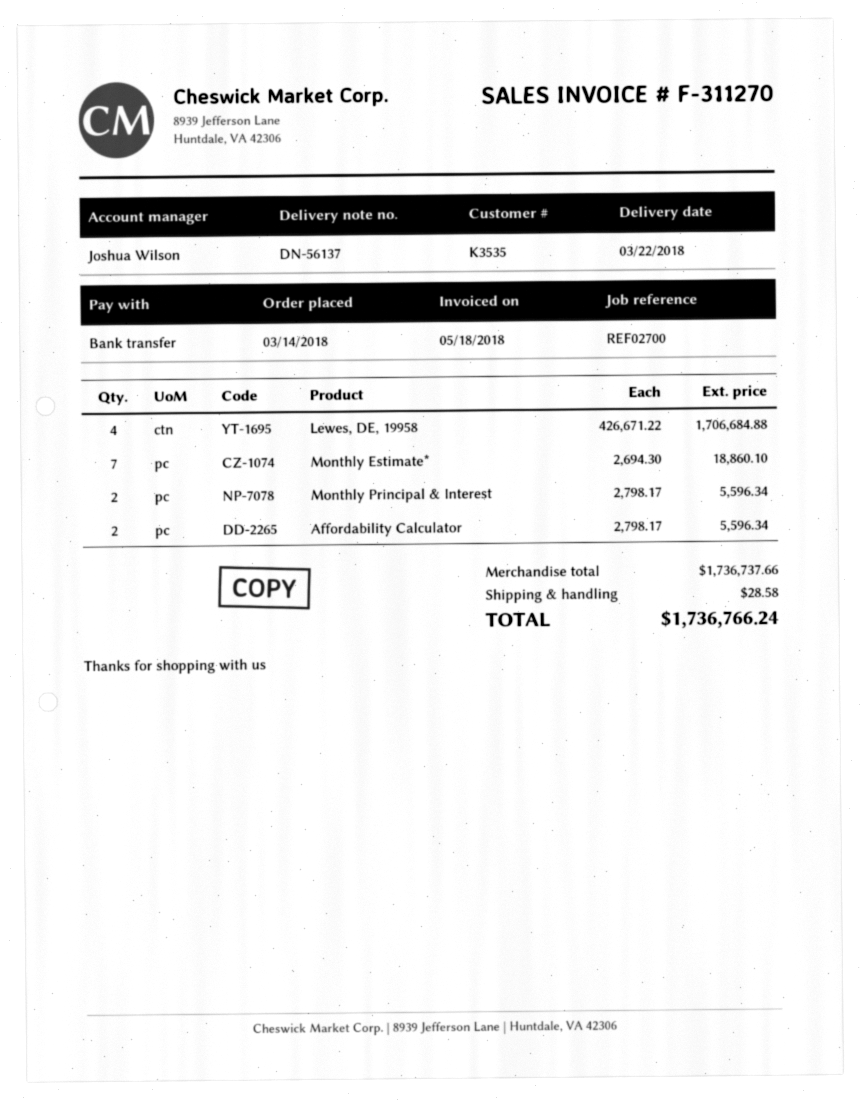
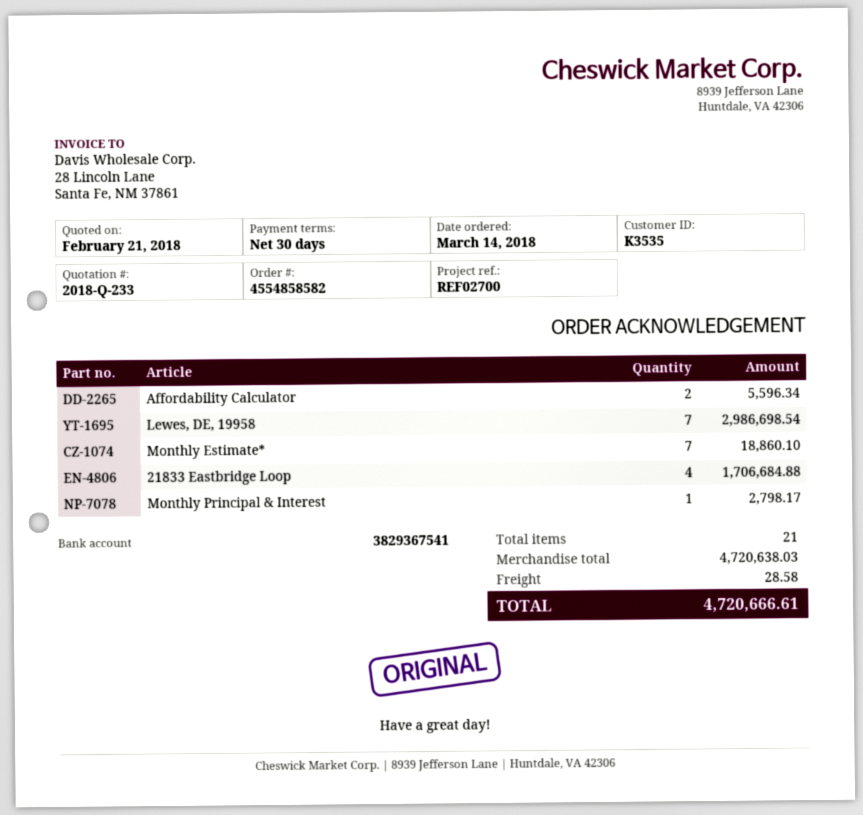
Lewes, DE, 19958: 4 for 1706684.88 -> 7 for 2986698.54
Monthly Principal & Interest: 2 for 5596.34 -> 1 for 2798.17
21833 Eastbridge Loop: none -> 4 for 1706684.88
subtotal: 1736737.66 -> 4720638.03
total: 1736766.24 -> 4720666.61

